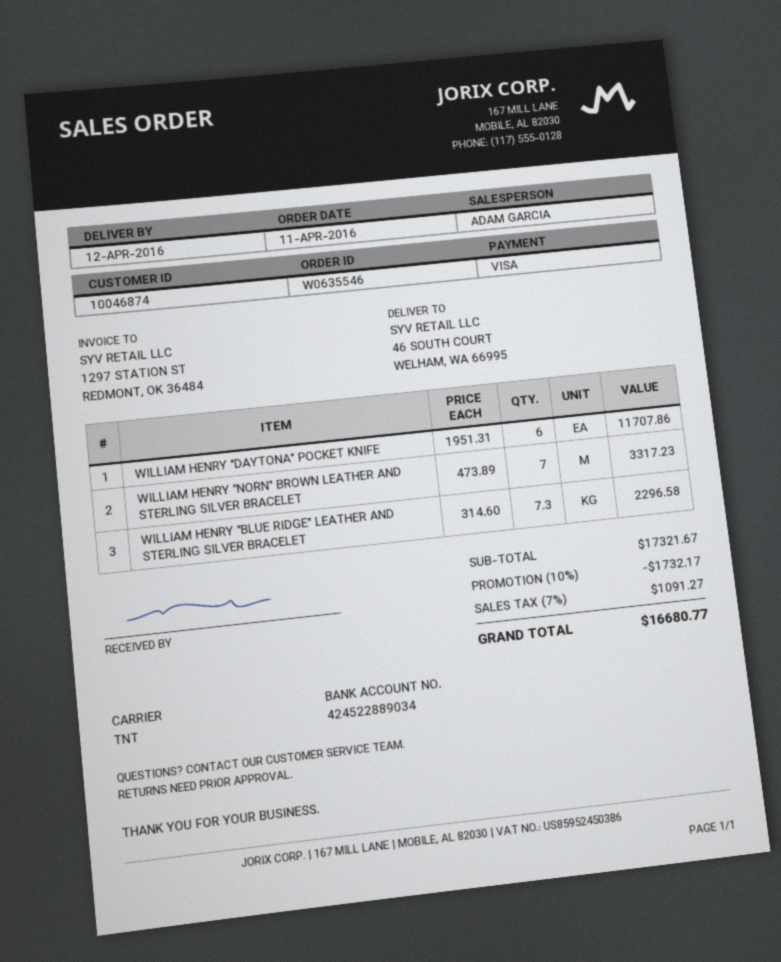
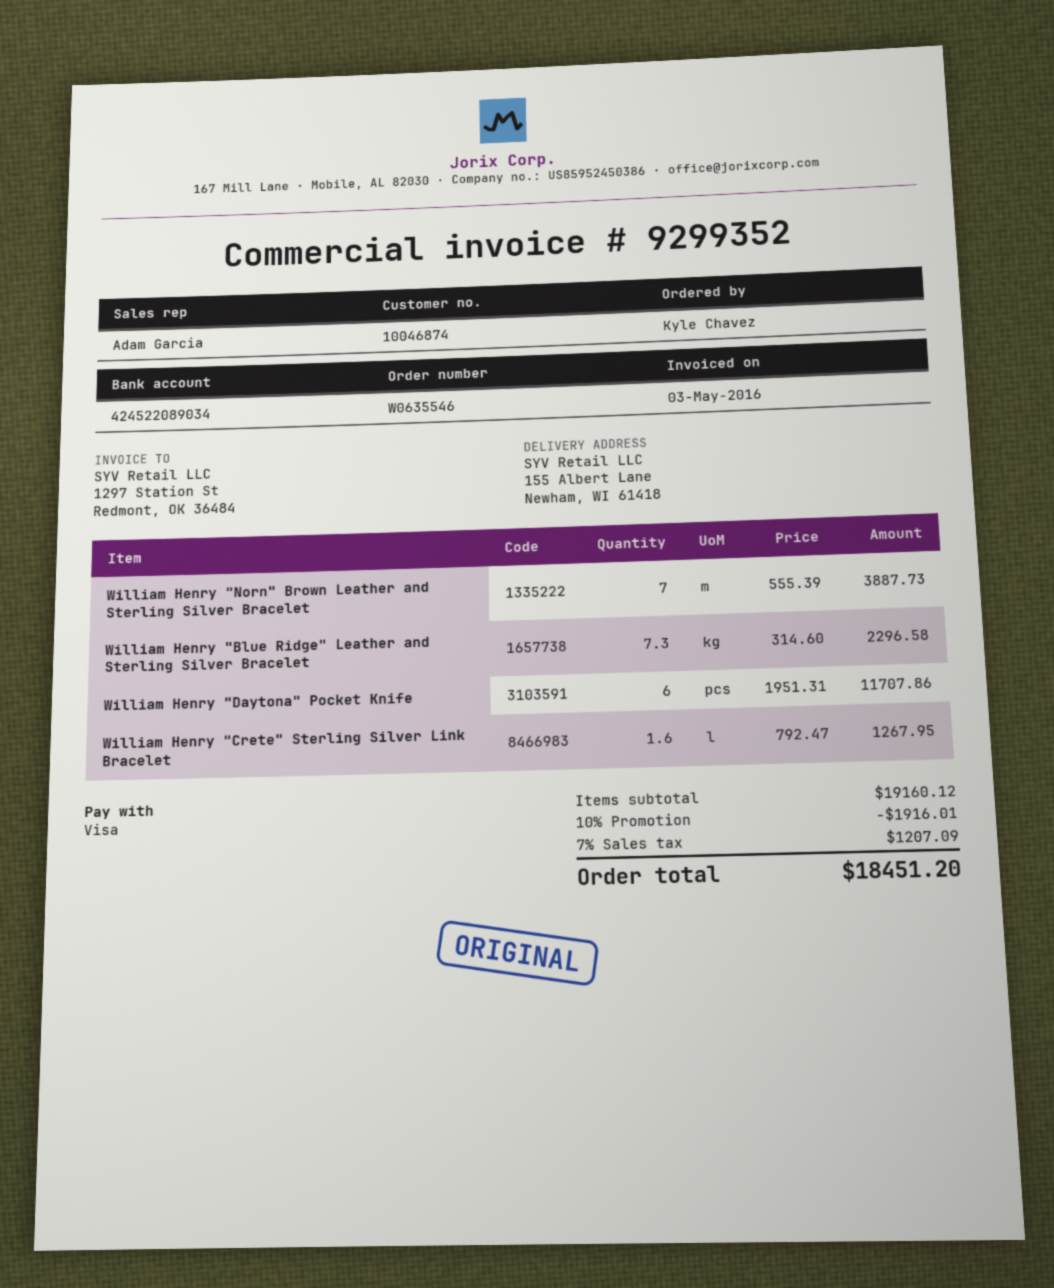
bank account: 424522889034 -> 424522089034
ship to: 46 SOUTH COURT, WELHAM, WA 66995 -> 155 Albert Lane, Newham, WI 61418
WILLIAM HENRY "NORN" BROWN LEATHER AND STERLING SILVER BRACELET: 7 x 473.89 = 3317.23 -> 7 x 555.39 = 3887.73
William Henry "Crete" Sterling Silver Link Bracelet: none -> 1.6 x 792.47 = 1267.95
subtotal: 17321.67 -> 19160.12
discount: 10% = 1732.17 -> 10% = 1916.01
tax: 7% = 1091.27 -> 7% = 1207.09
total: 16680.77 -> 18451.20

